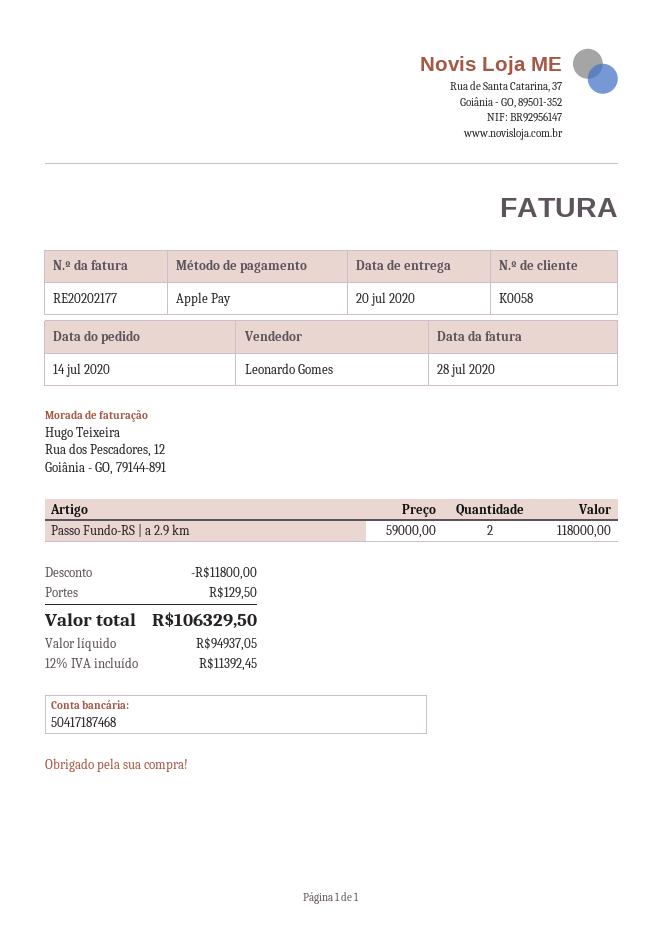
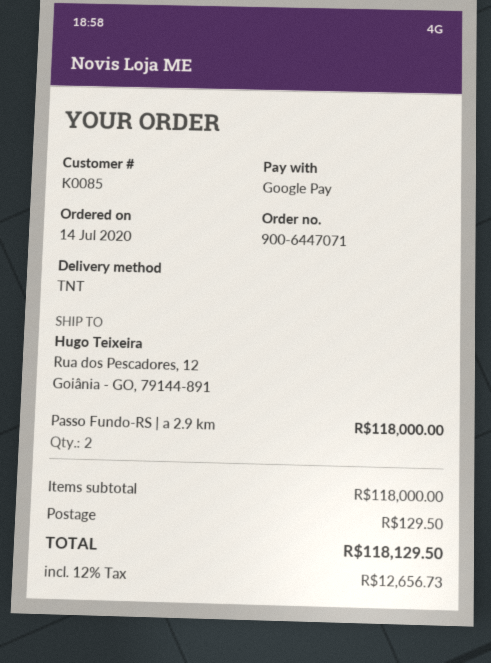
customer number: K0058 -> K0085
payment method: Apple Pay -> Google Pay
discount: 11800.00 -> none
tax: 12% = 11392.45 -> 12% = 12656.73
total: 106329.50 -> 118129.50

